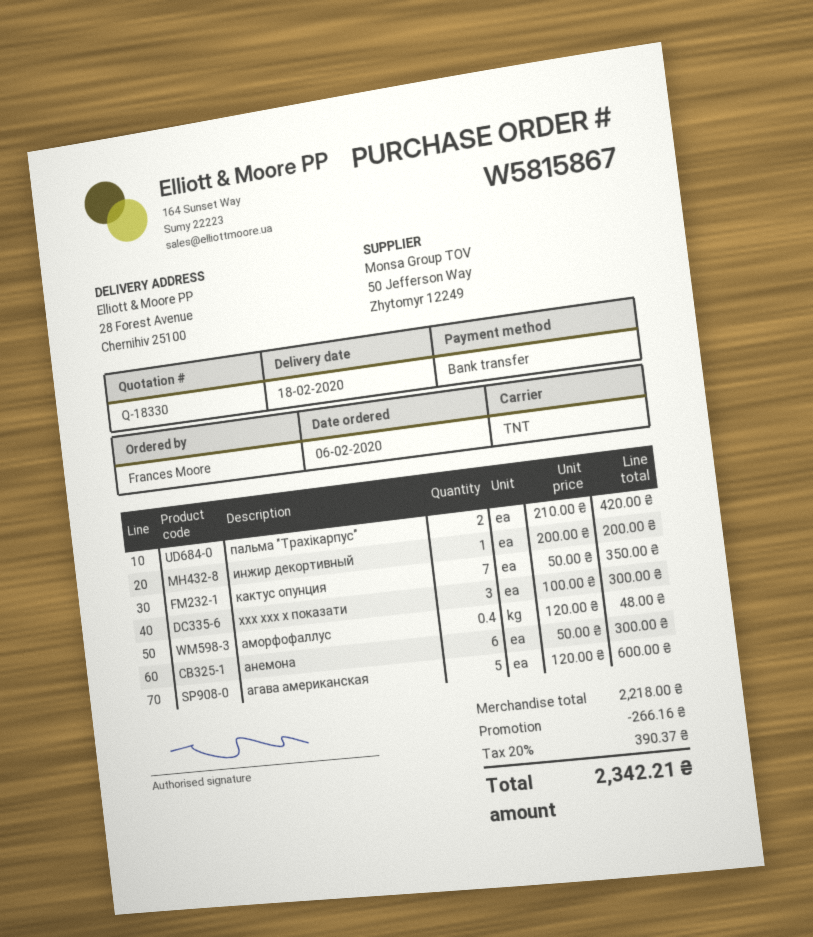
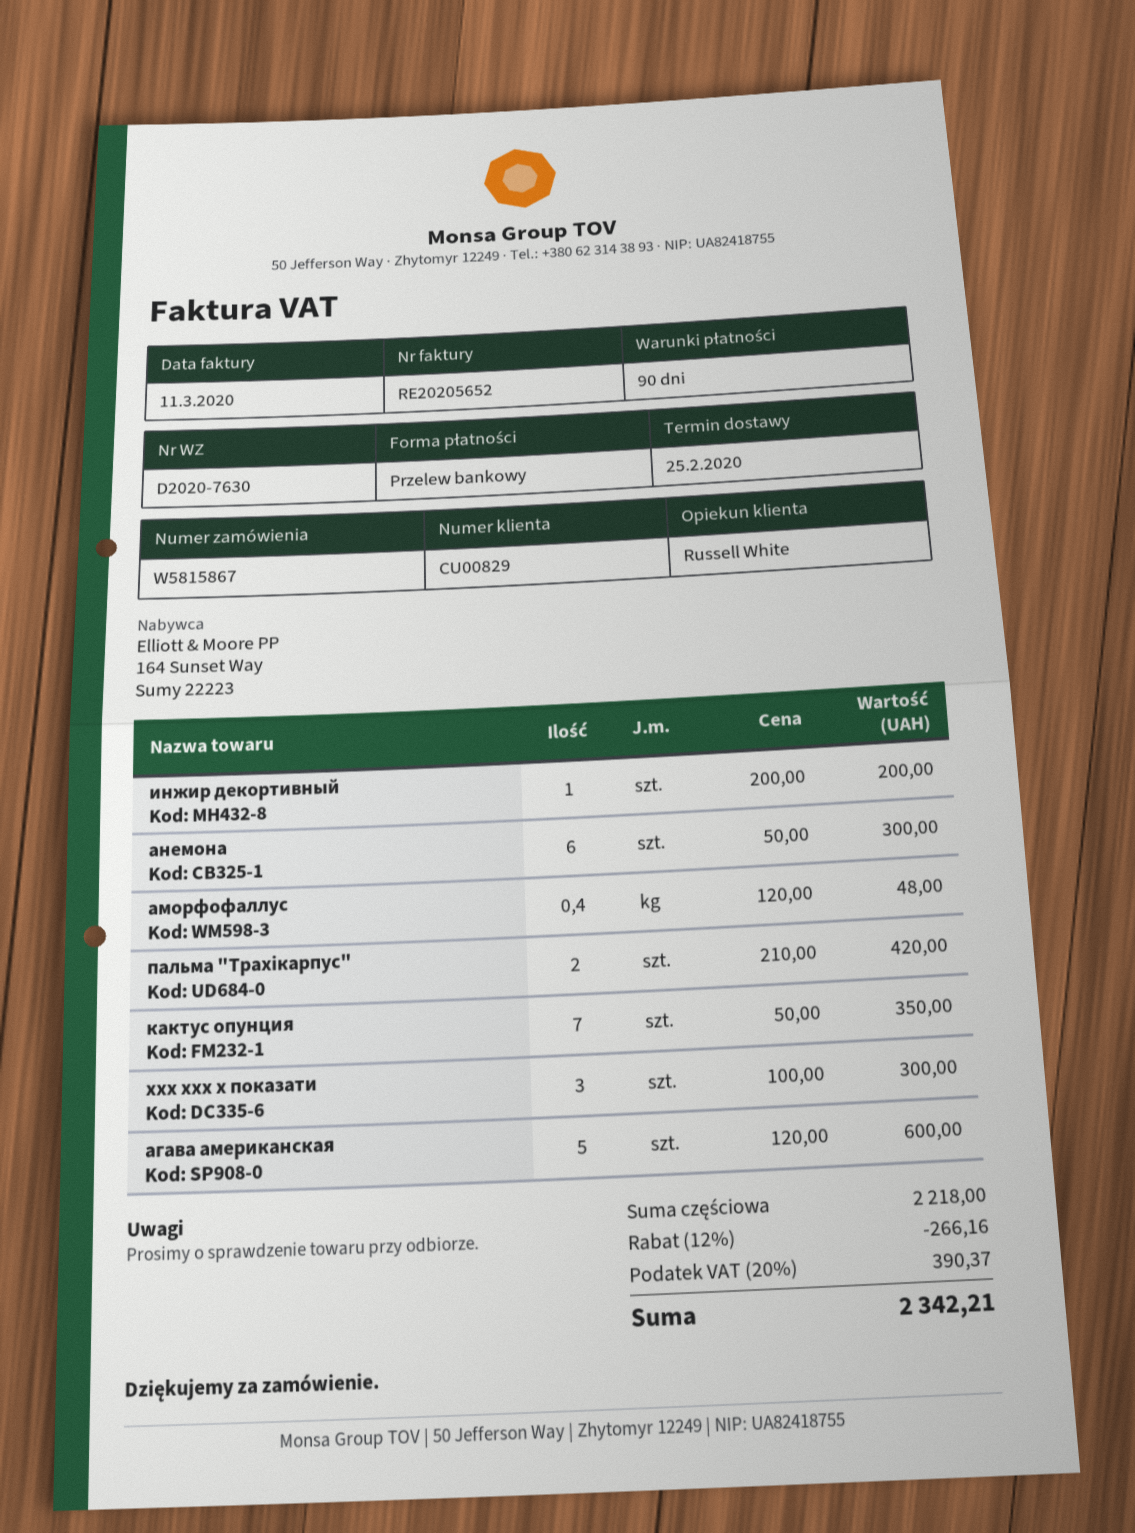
delivery date: 2020-02-18 -> 2020-02-25

